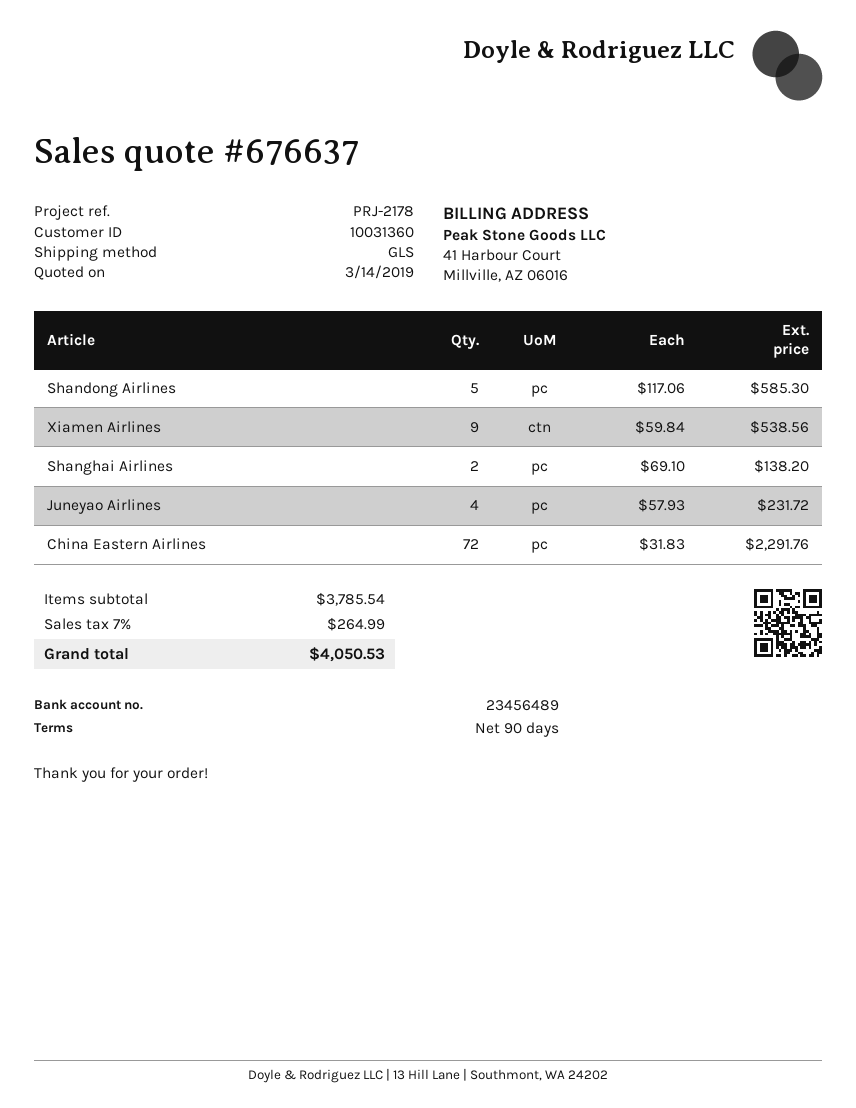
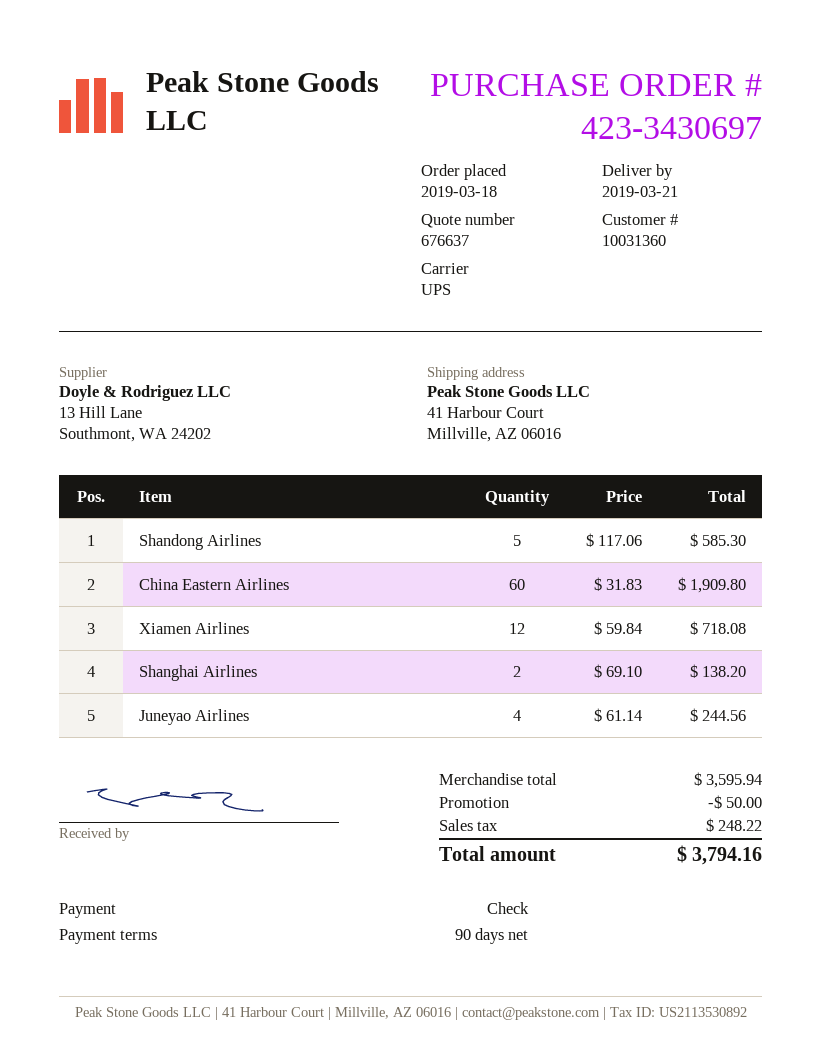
shipping method: GLS -> UPS
Xiamen Airlines: 9 x 59.84 = 538.56 -> 12 x 59.84 = 718.08
Juneyao Airlines: 4 x 57.93 = 231.72 -> 4 x 61.14 = 244.56
China Eastern Airlines: 72 x 31.83 = 2291.76 -> 60 x 31.83 = 1909.80
subtotal: 3785.54 -> 3595.94
discount: none -> 50.00
tax: 264.99 -> 248.22
total: 4050.53 -> 3794.16

